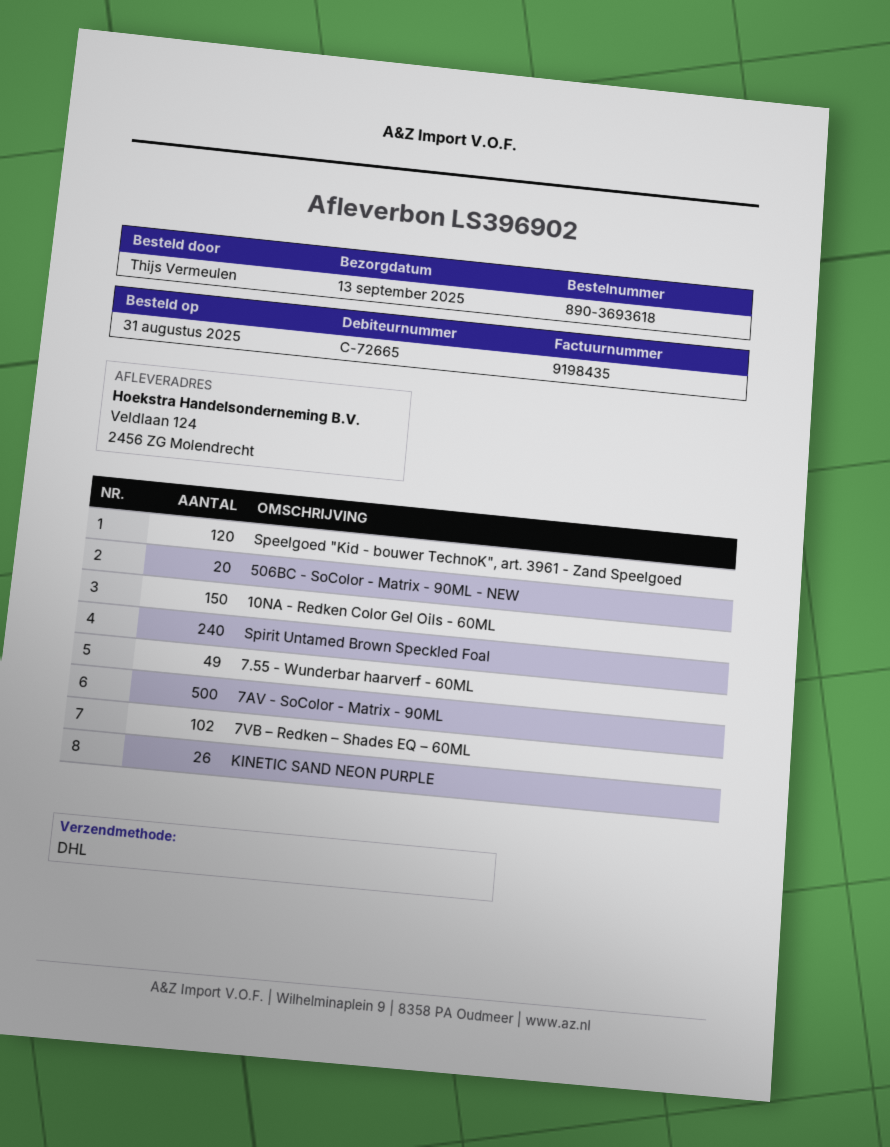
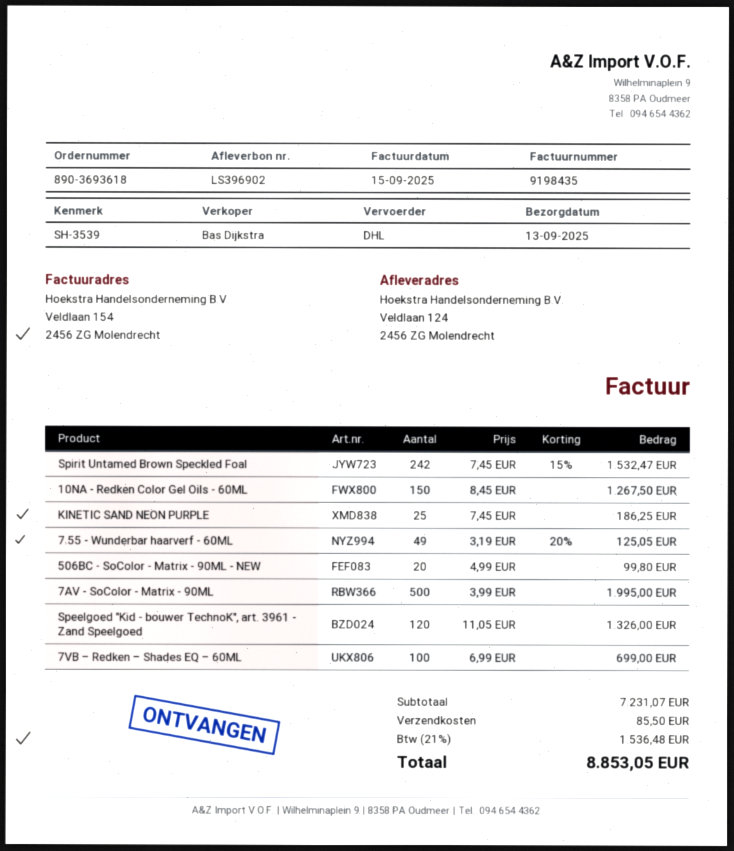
Spirit Untamed Brown Speckled Foal: 240 -> 242
7VB – Redken – Shades EQ – 60ML: 102 -> 100
KINETIC SAND NEON PURPLE: 26 -> 25

